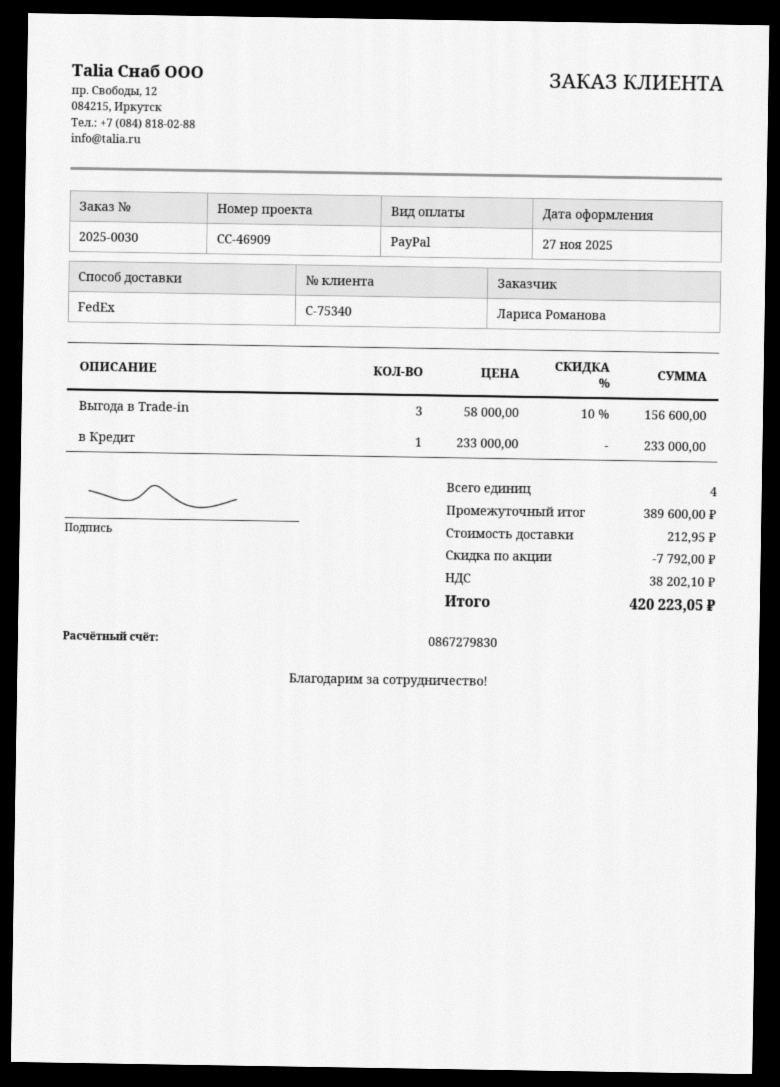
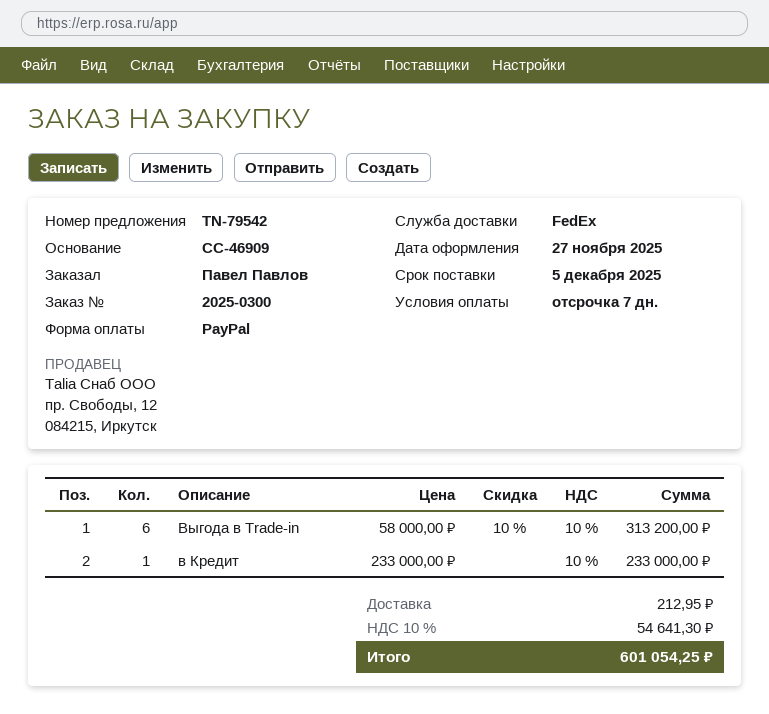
order number: 2025-0030 -> 2025-0300
ordered by: Лариса Романова -> Павел Павлов
Выгода в Trade-in: 3 x 58000.00 - 10% = 156600.00 -> 6 x 58000.00 - 10% = 313200.00
discount: 7792.00 -> none
tax: 38202.10 -> 54641.30
total: 420223.05 -> 601054.25

